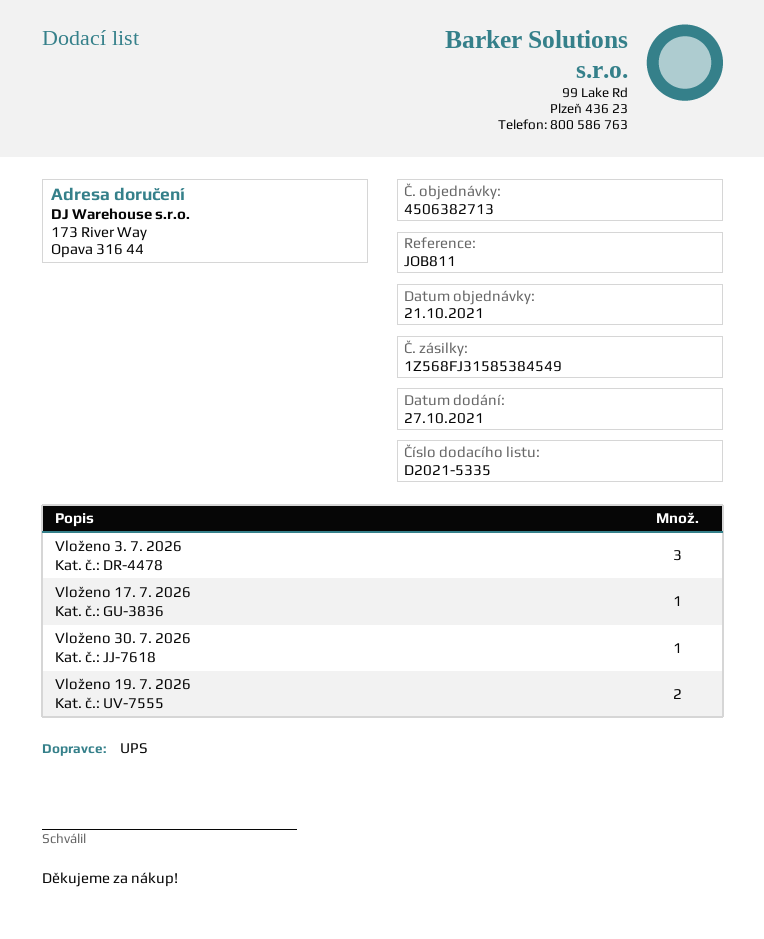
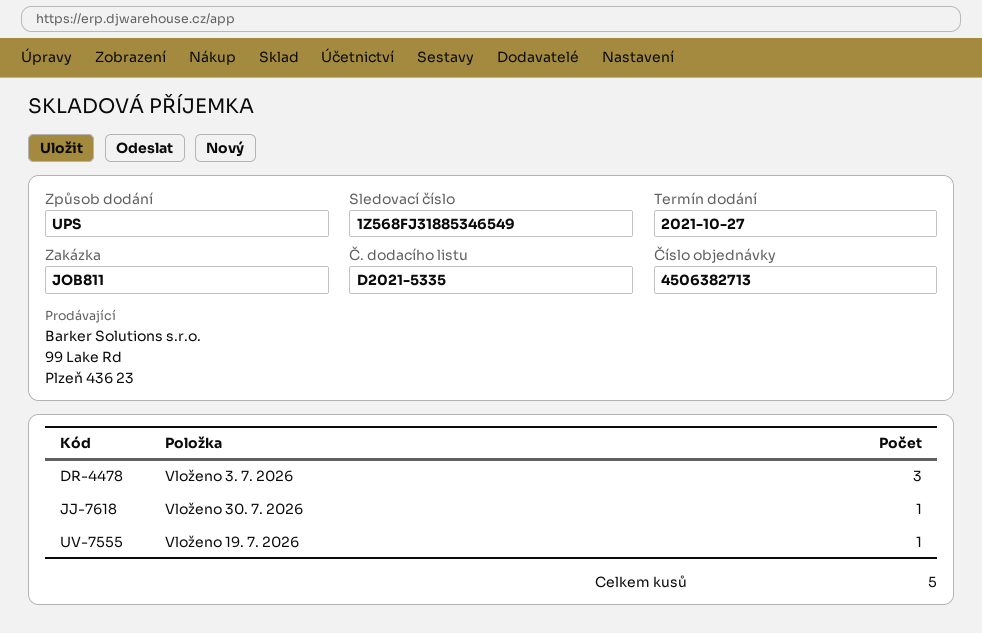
tracking number: 1Z568FJ31585384549 -> 1Z568FJ31885346549
Vloženo 17. 7. 2026: 1 -> none
Vloženo 19. 7. 2026: 2 -> 1

